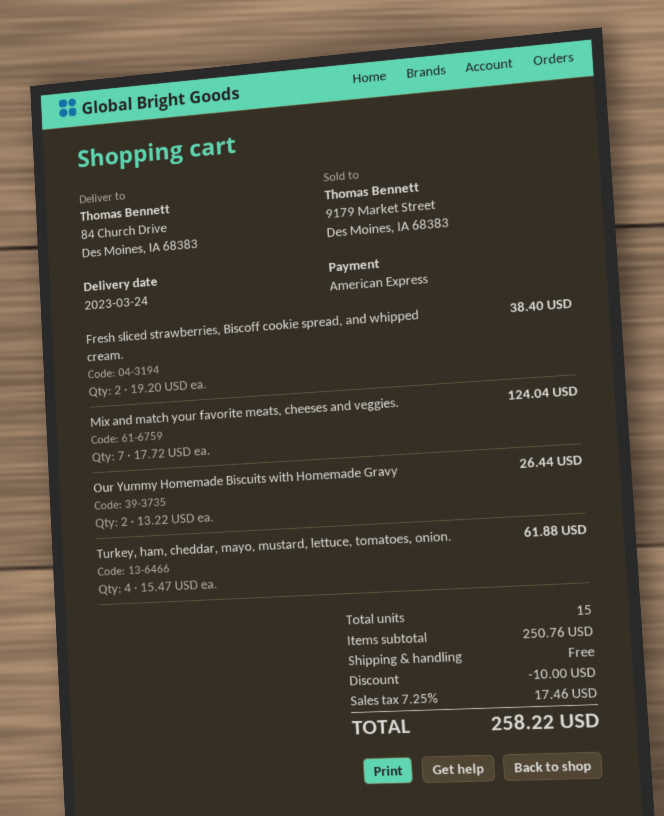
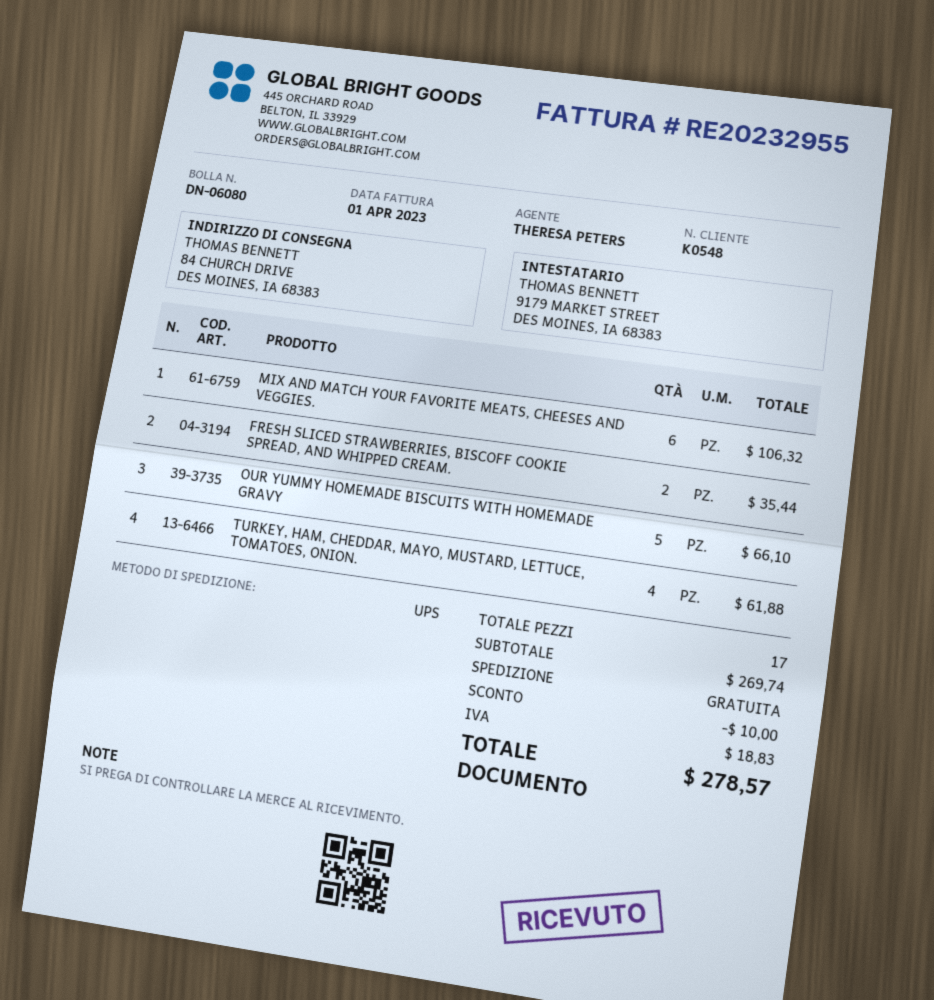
Fresh sliced strawberries, Biscoff cookie spread, and whipped cream.: 2 for 38.40 -> 2 for 35.44
Mix and match your favorite meats, cheeses and veggies.: 7 for 124.04 -> 6 for 106.32
Our Yummy Homemade Biscuits with Homemade Gravy: 2 for 26.44 -> 5 for 66.10
total quantity: 15 -> 17
subtotal: 250.76 -> 269.74
tax: 17.46 -> 18.83
total: 258.22 -> 278.57

